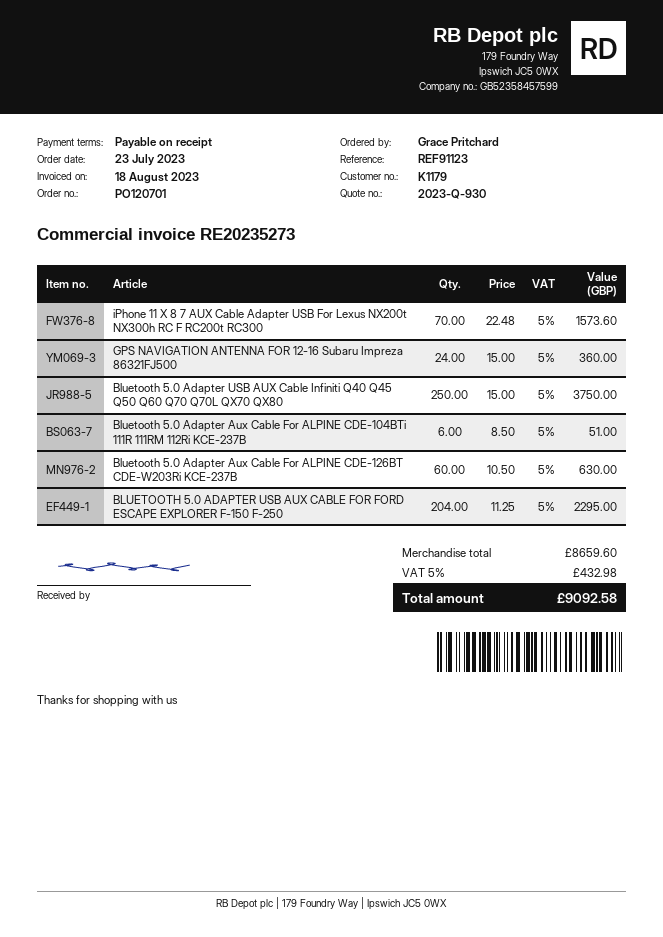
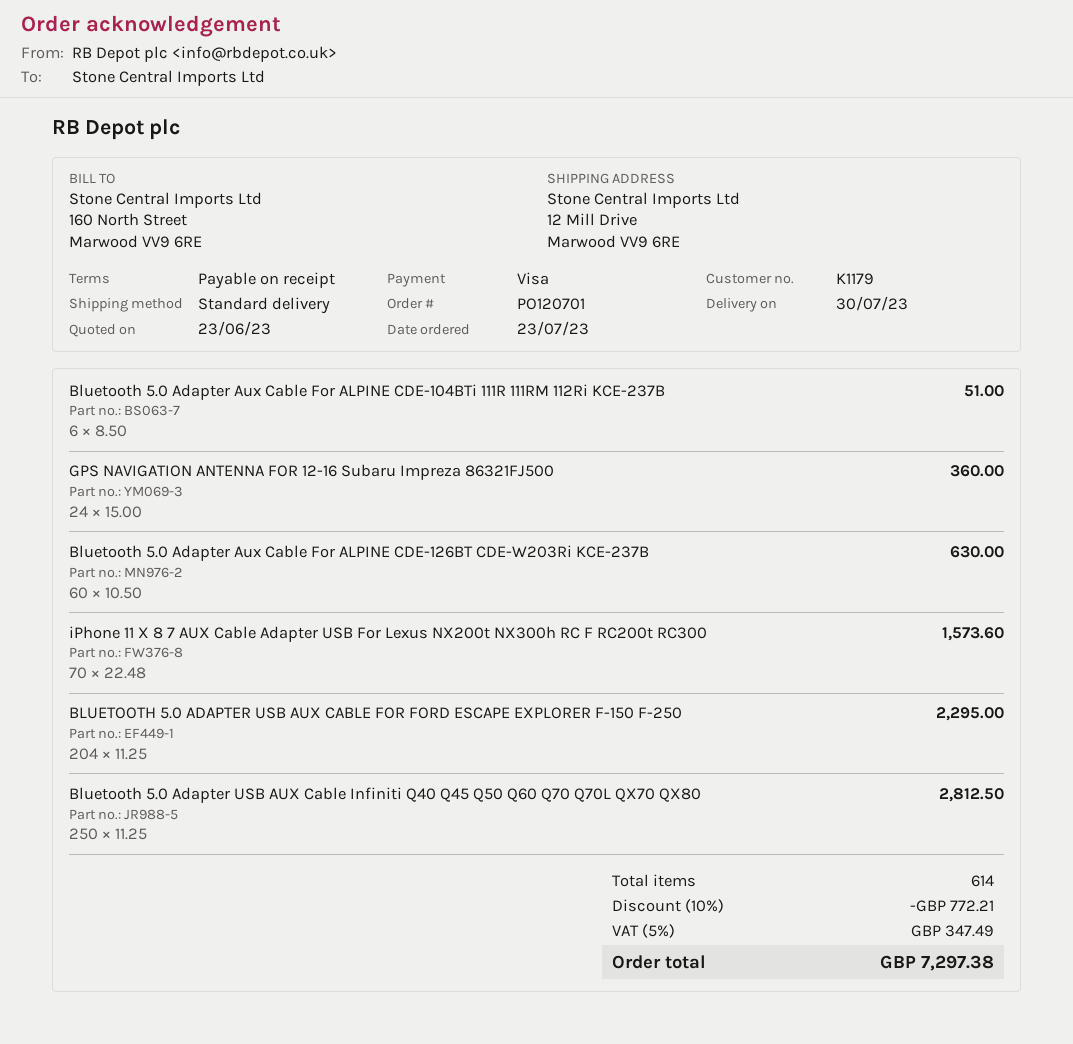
Bluetooth 5.0 Adapter USB AUX Cable Infiniti Q40 Q45 Q50 Q60 Q70 Q70L QX70 QX80: 250 x 15.00 = 3750.00 -> 250 x 11.25 = 2812.50
discount: none -> 10% = 772.21
tax: 5% = 432.98 -> 5% = 347.49
total: 9092.58 -> 7297.38

